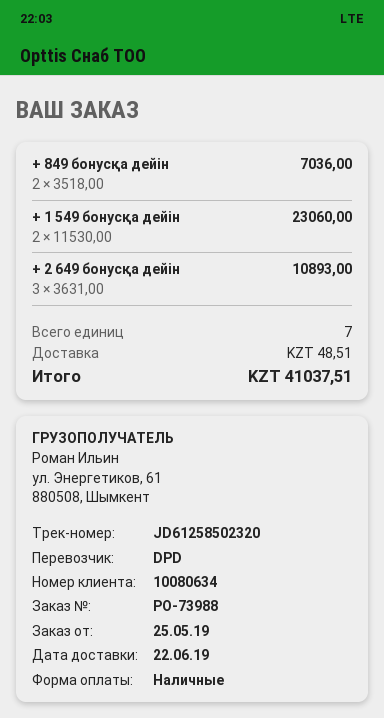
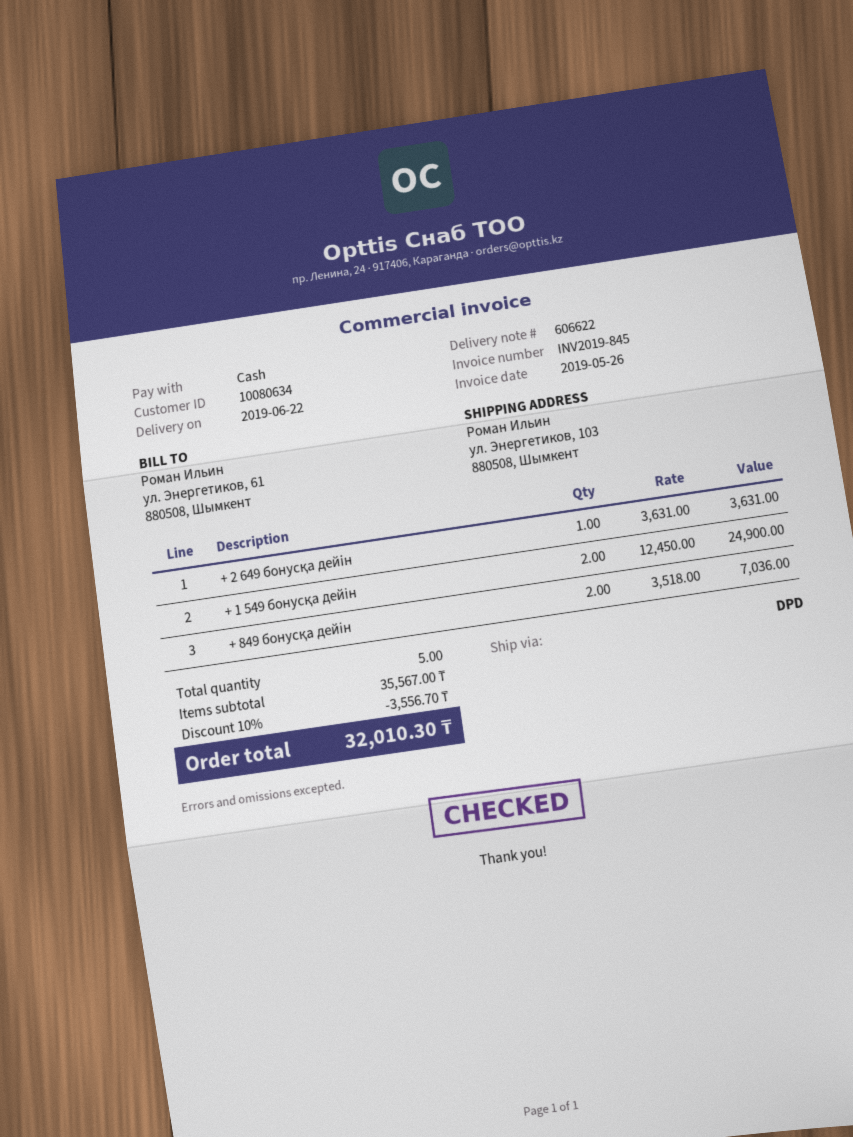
ship to: ул. Энергетиков, 61, 880508, Шымкент -> ул. Энергетиков, 103, 880508, Шымкент
+ 1 549 бонусқа дейін: 2 x 11530.00 = 23060.00 -> 2 x 12450.00 = 24900.00
+ 2 649 бонусқа дейін: 3 x 3631.00 = 10893.00 -> 1 x 3631.00 = 3631.00
total quantity: 7 -> 5
discount: none -> 10% = 3556.70
shipping: 48.51 -> none
total: 41037.51 -> 32010.30

